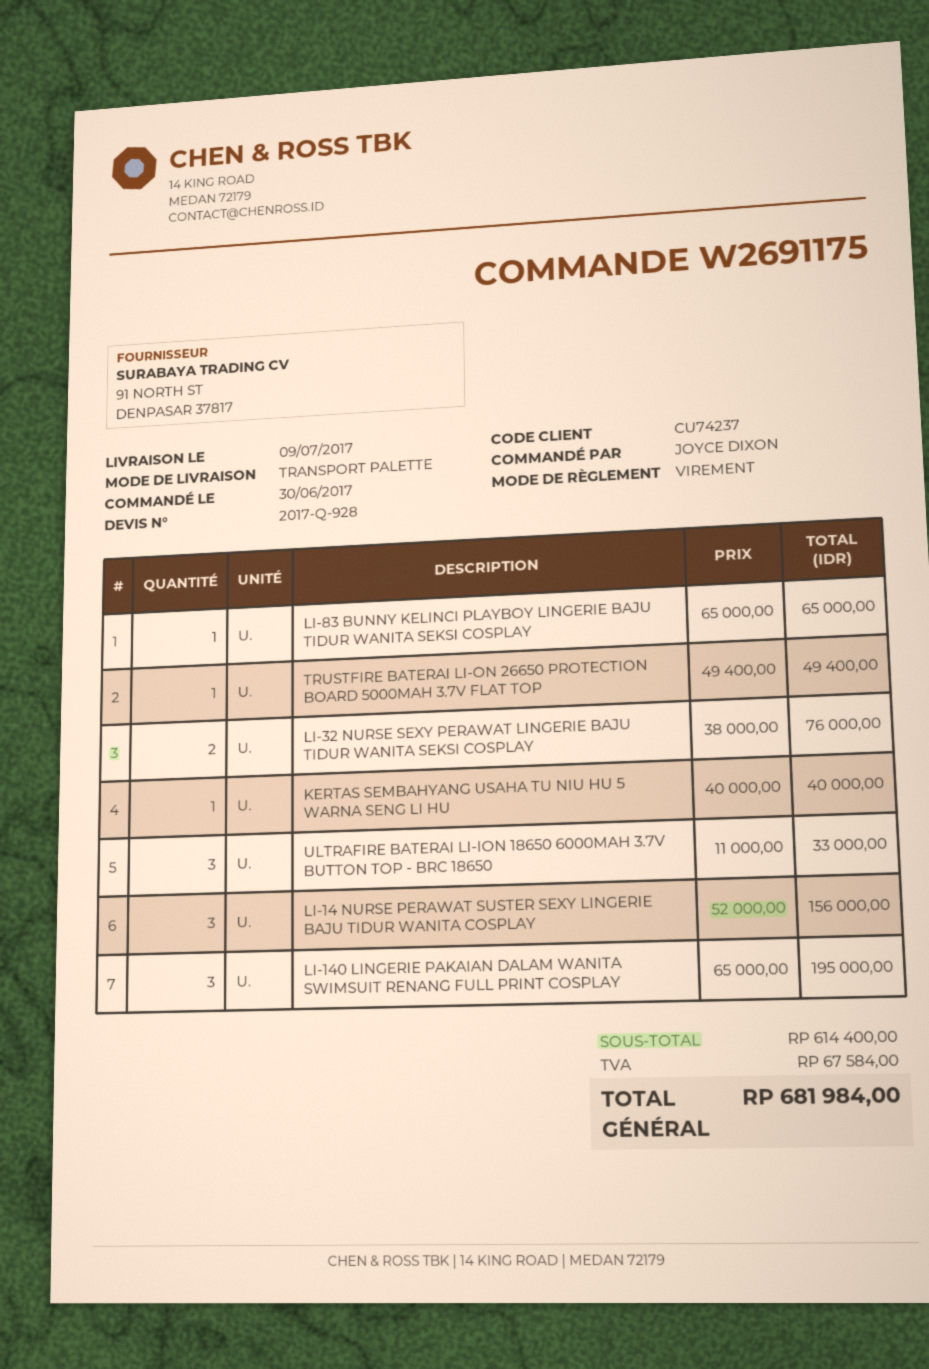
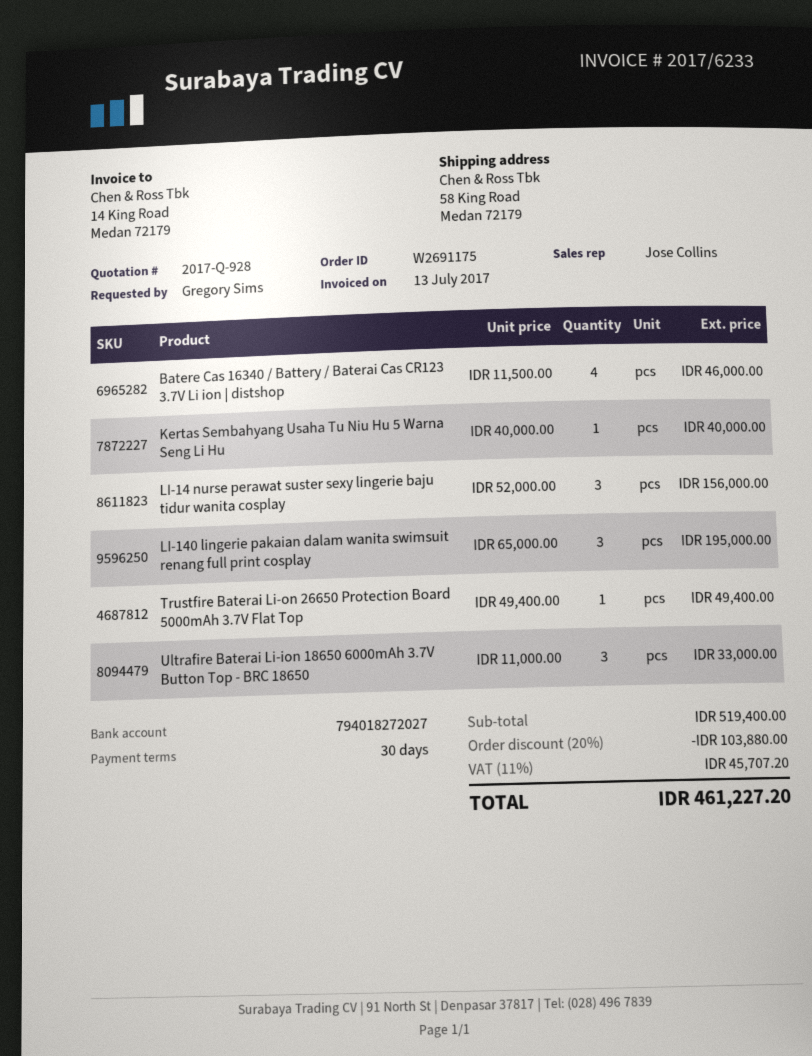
ordered by: JOYCE DIXON -> Gregory Sims
LI-83 BUNNY KELINCI PLAYBOY LINGERIE BAJU TIDUR WANITA SEKSI COSPLAY: 1 x 65000.00 = 65000.00 -> none
LI-32 NURSE SEXY PERAWAT LINGERIE BAJU TIDUR WANITA SEKSI COSPLAY: 2 x 38000.00 = 76000.00 -> none
Batere Cas 16340 / Battery / Baterai Cas CR123 3.7V Li ion | distshop: none -> 4 x 11500.00 = 46000.00
subtotal: 614400.00 -> 519400.00
discount: none -> 20% = 103880.00
tax: 67584.00 -> 45707.20
total: 681984.00 -> 461227.20

